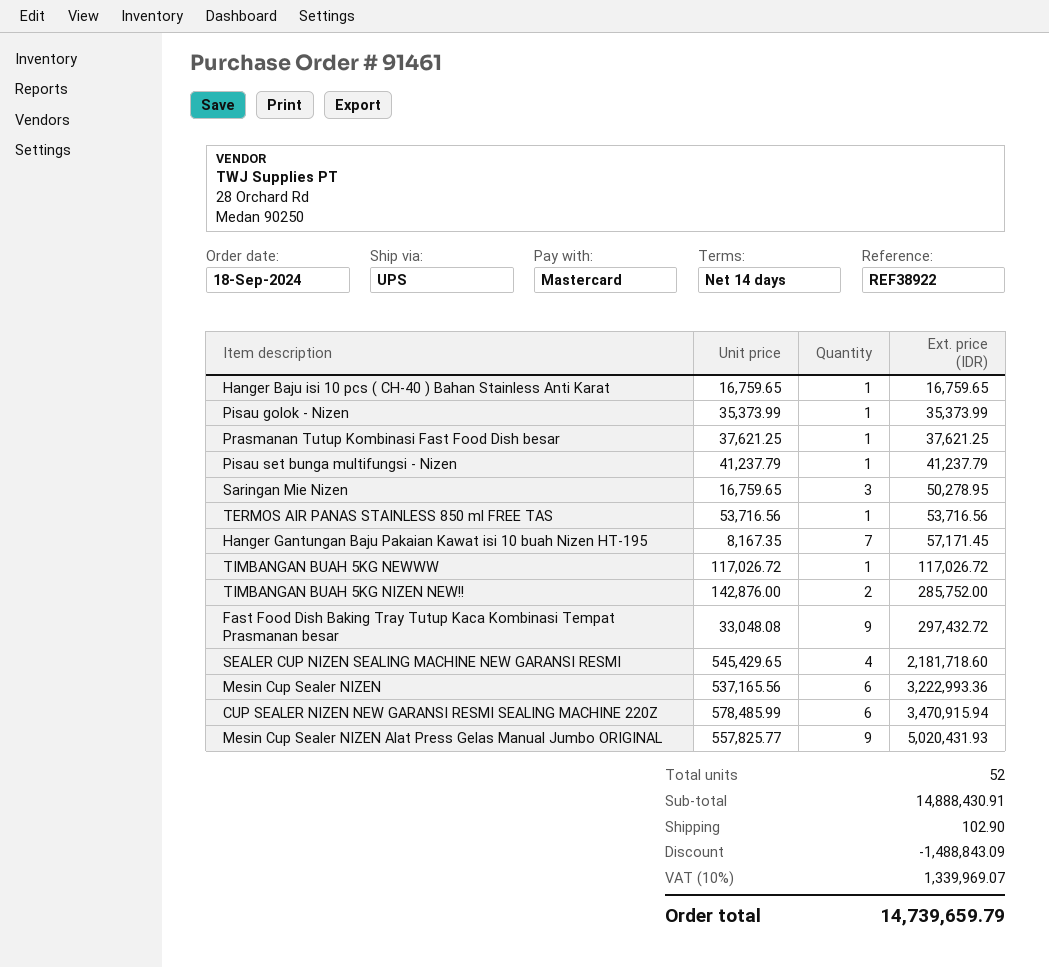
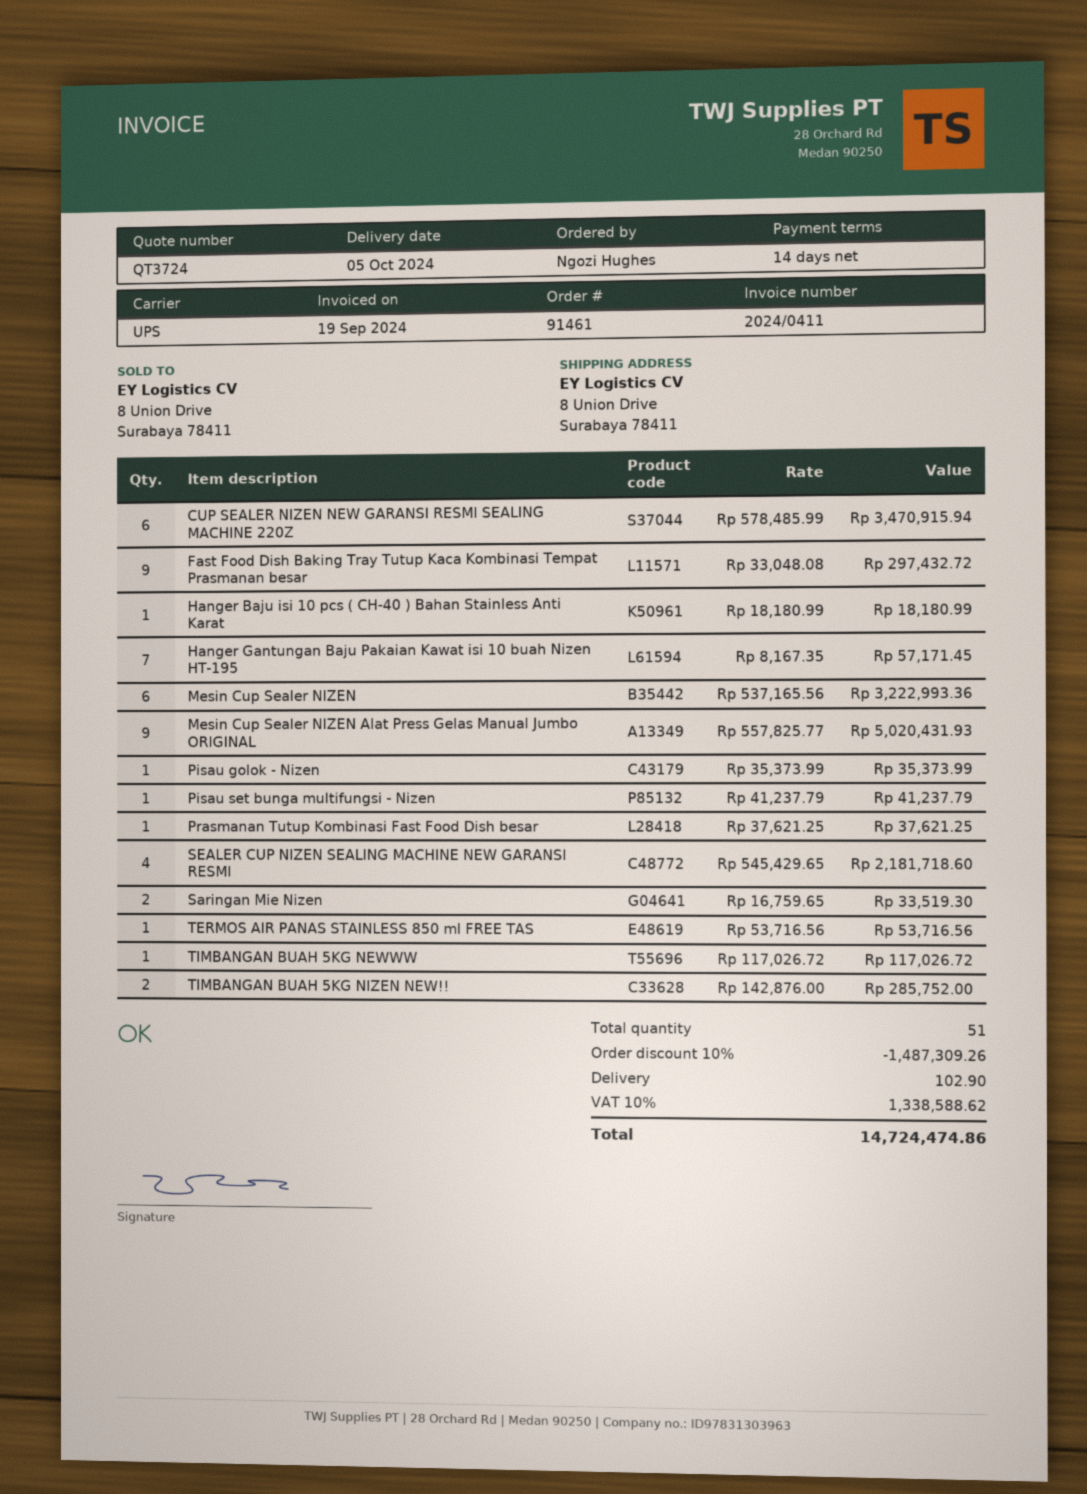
Hanger Baju isi 10 pcs ( CH-40 ) Bahan Stainless Anti Karat: 1 x 16759.65 = 16759.65 -> 1 x 18180.99 = 18180.99
Saringan Mie Nizen: 3 x 16759.65 = 50278.95 -> 2 x 16759.65 = 33519.30
total quantity: 52 -> 51
discount: 1488843.09 -> 1487309.26
tax: 10% = 1339969.07 -> 10% = 1338588.62
total: 14739659.79 -> 14724474.86

